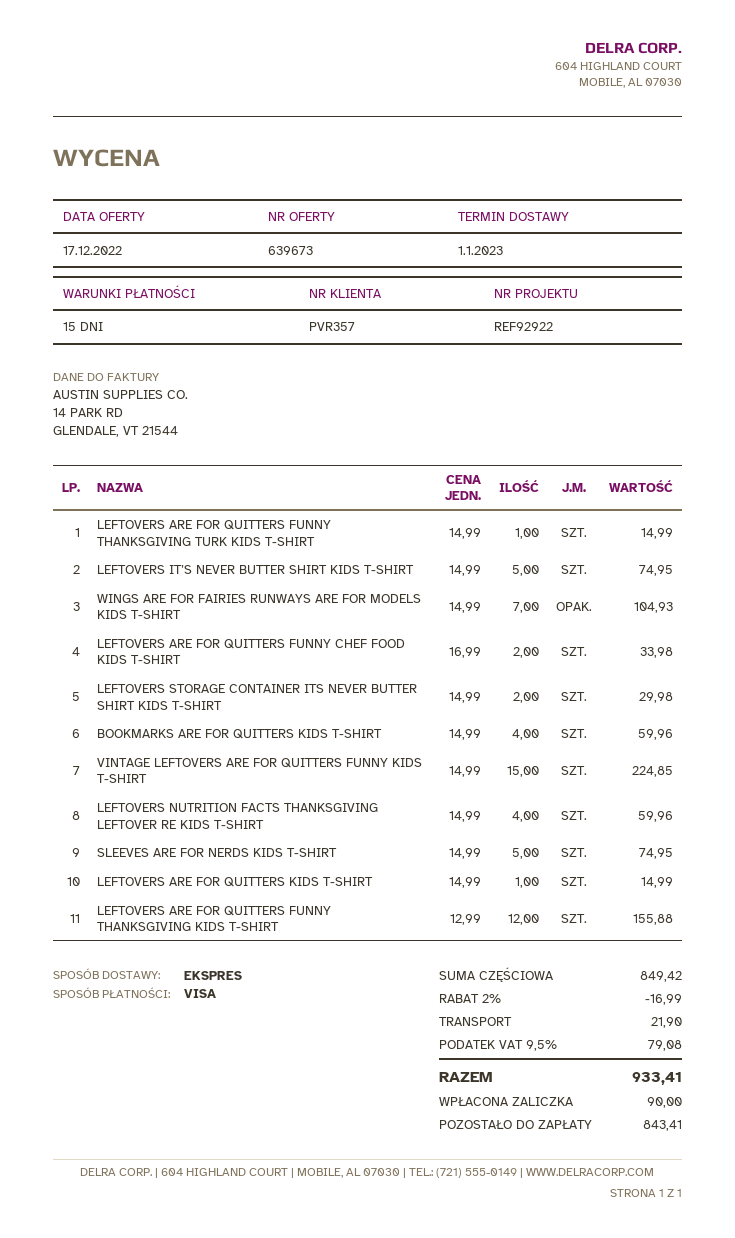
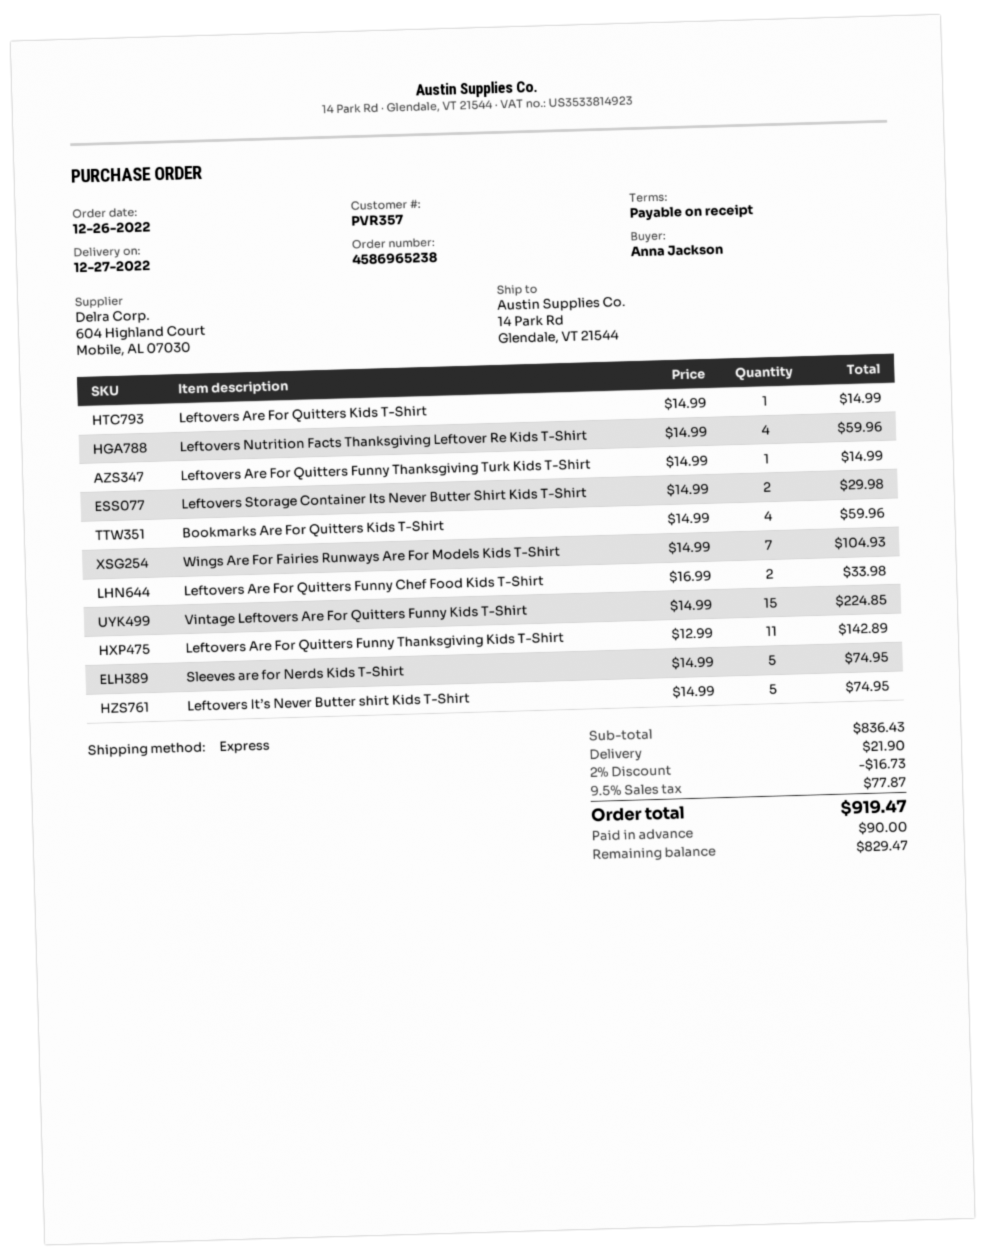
delivery date: 2023-01-01 -> 2022-12-27
payment terms: 15 days -> on receipt
LEFTOVERS ARE FOR QUITTERS FUNNY THANKSGIVING KIDS T-SHIRT: 12 x 12.99 = 155.88 -> 11 x 12.99 = 142.89
subtotal: 849.42 -> 836.43
discount: 2% = 16.99 -> 2% = 16.73
tax: 9.5% = 79.08 -> 9.5% = 77.87
total: 933.41 -> 919.47
balance: 843.41 -> 829.47

